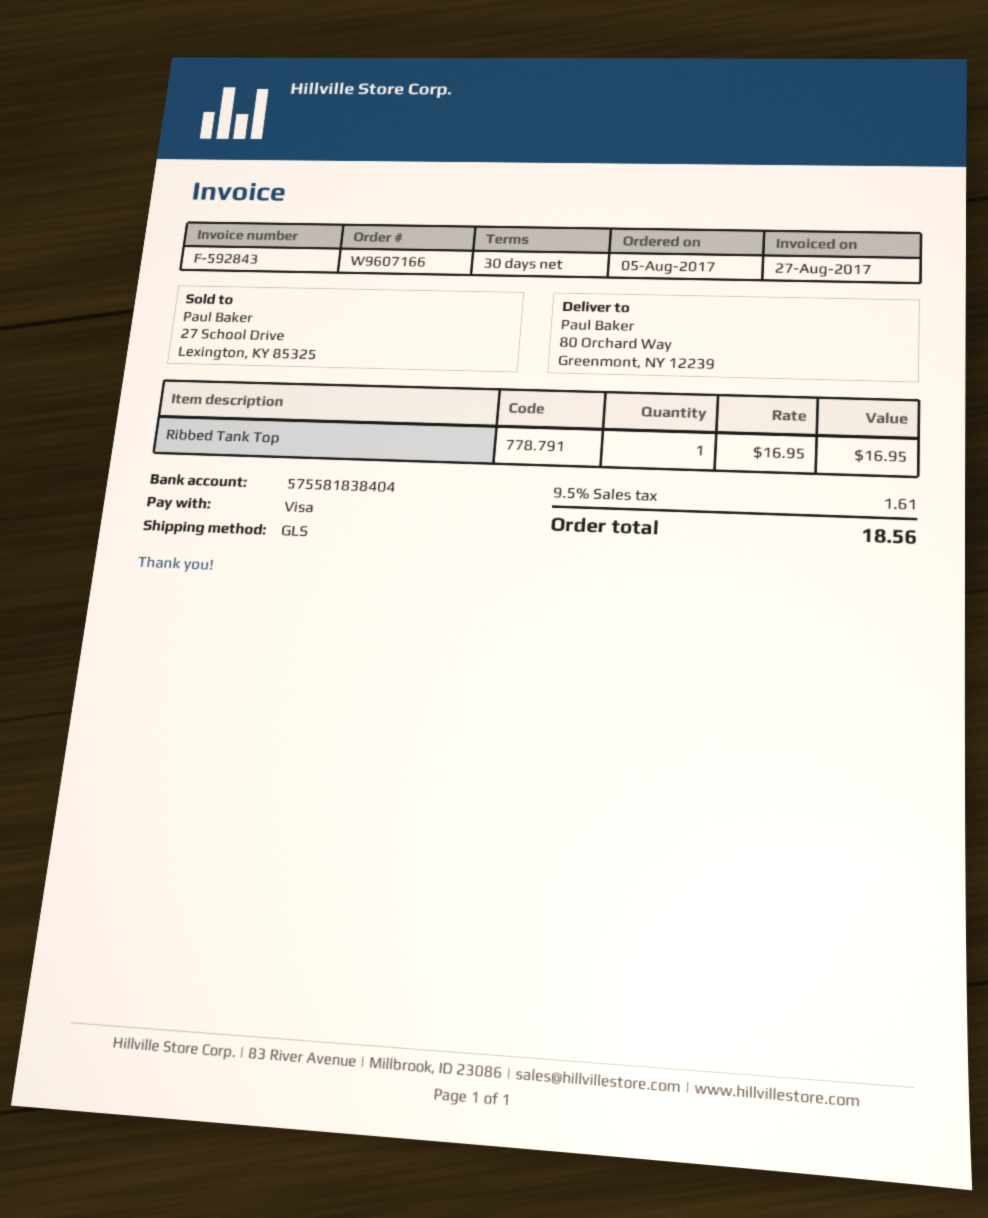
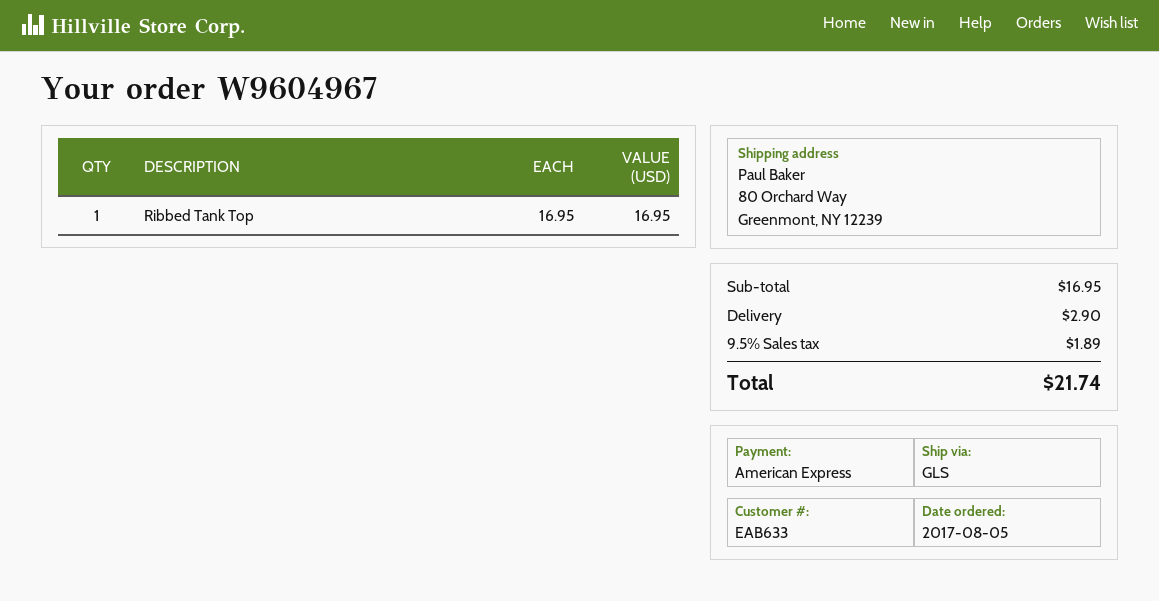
order number: W9607166 -> W9604967
payment method: Visa -> American Express
shipping: none -> 2.90
tax: 9.5% = 1.61 -> 9.5% = 1.89
total: 18.56 -> 21.74

